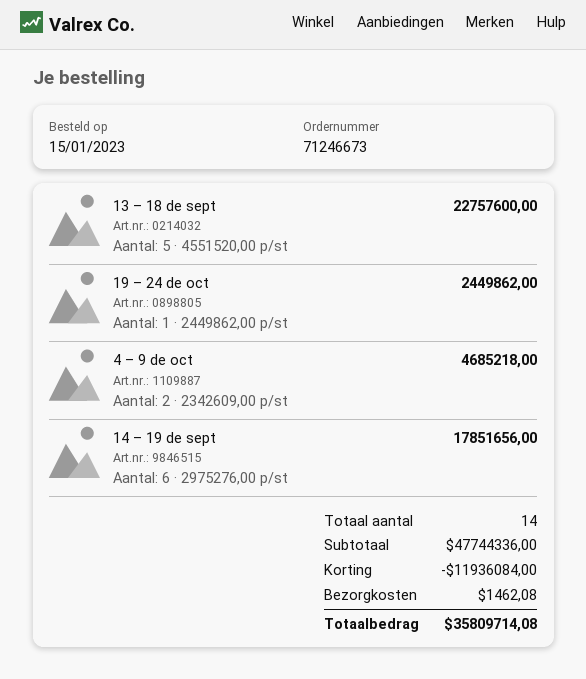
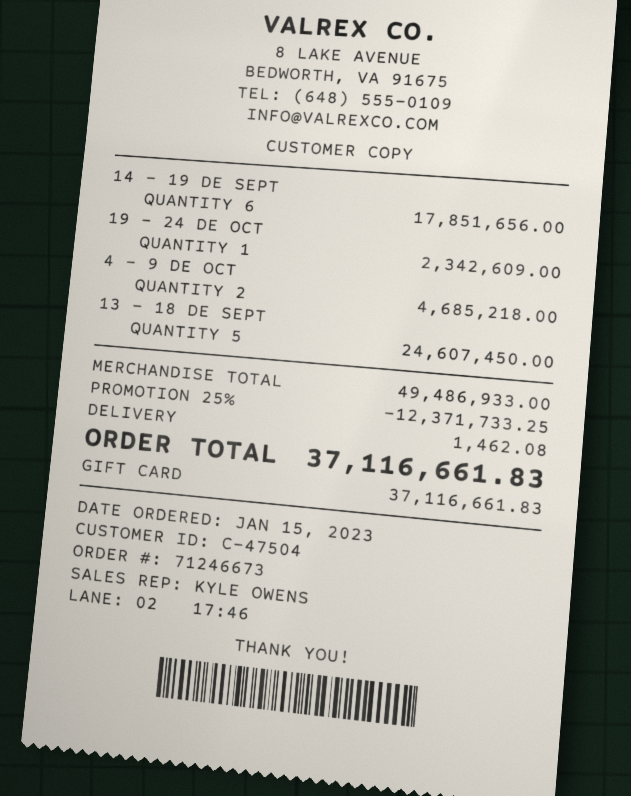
13 – 18 de sept: 5 for 22757600.00 -> 5 for 24607450.00
19 – 24 de oct: 1 for 2449862.00 -> 1 for 2342609.00
subtotal: 47744336.00 -> 49486933.00
discount: 11936084.00 -> 12371733.25
total: 35809714.08 -> 37116661.83

